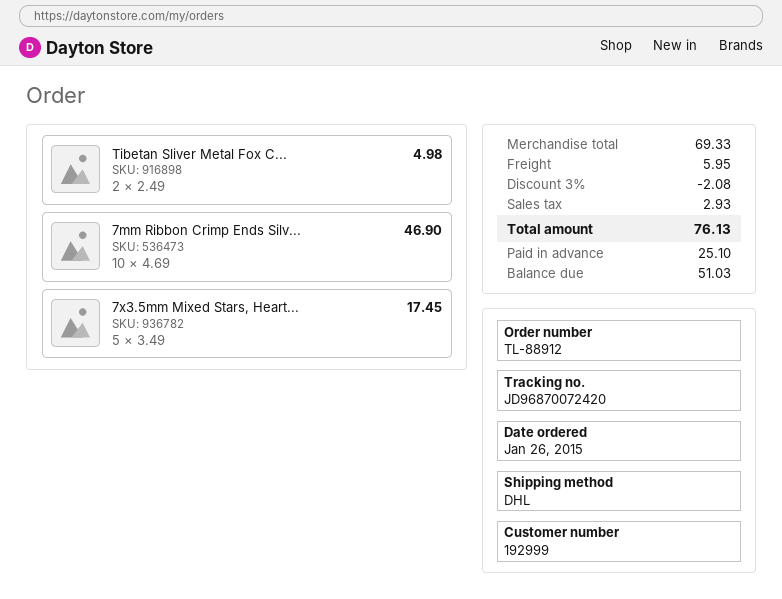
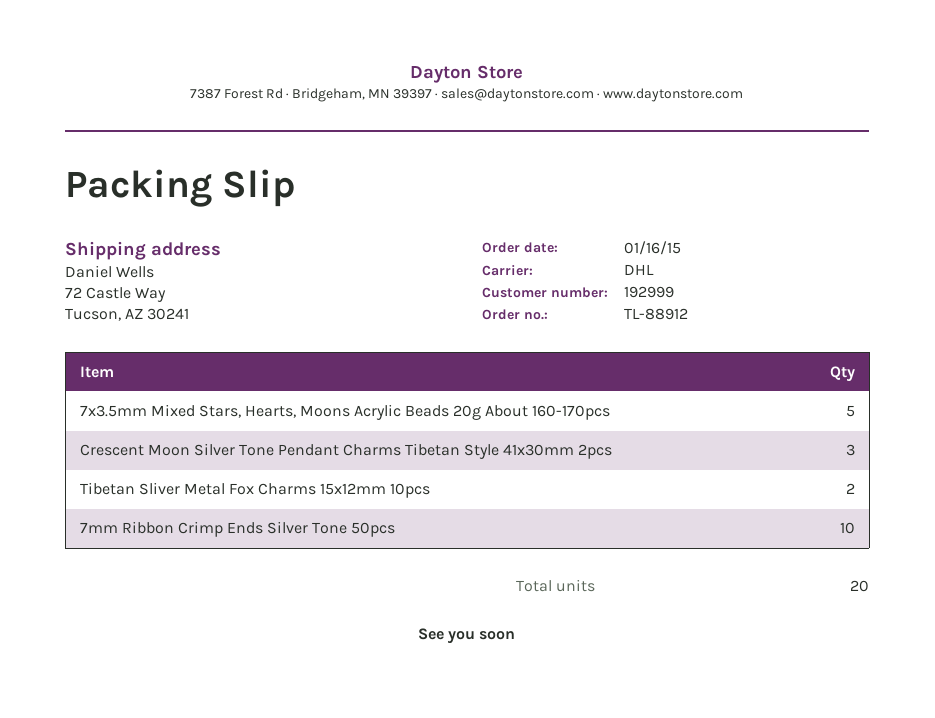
order date: 2015-01-26 -> 2015-01-16
Crescent Moon Silver Tone Pendant Charms Tibetan Style 41x30mm 2pcs: none -> 3

